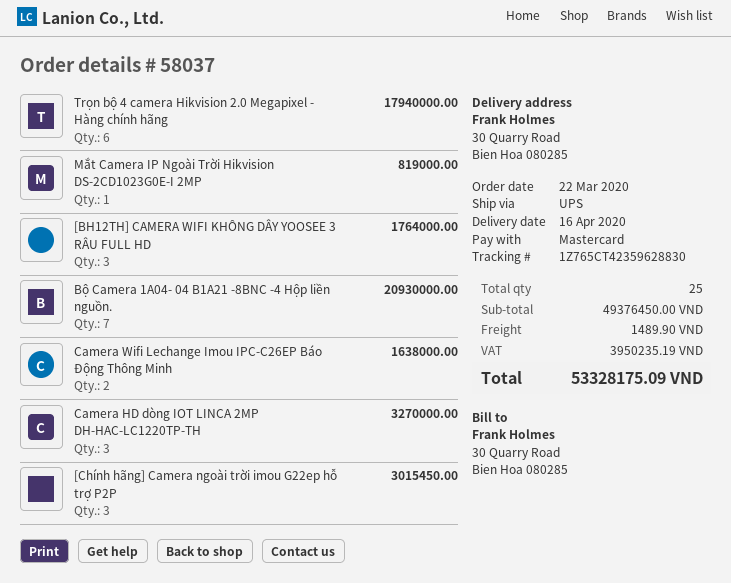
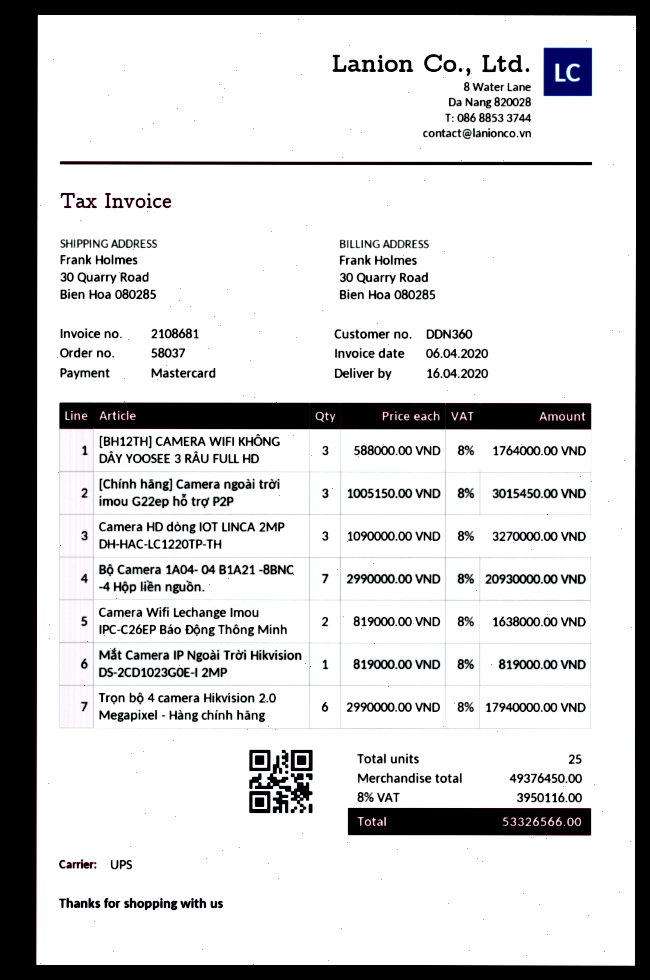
shipping: 1489.90 -> none
tax: 3950235.19 -> 3950116.00
total: 53328175.09 -> 53326566.00

